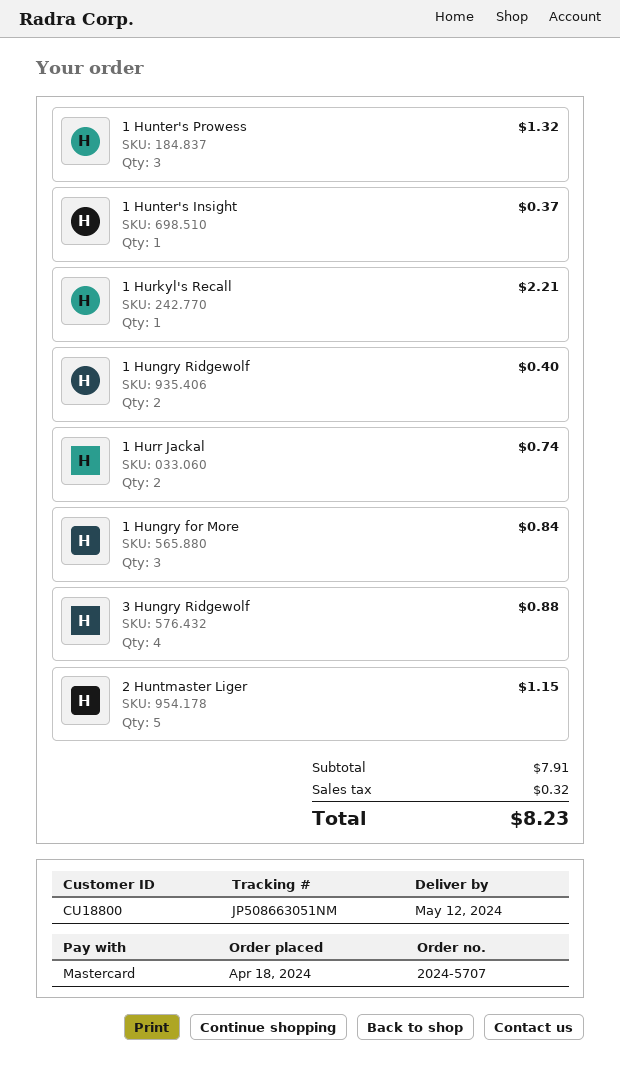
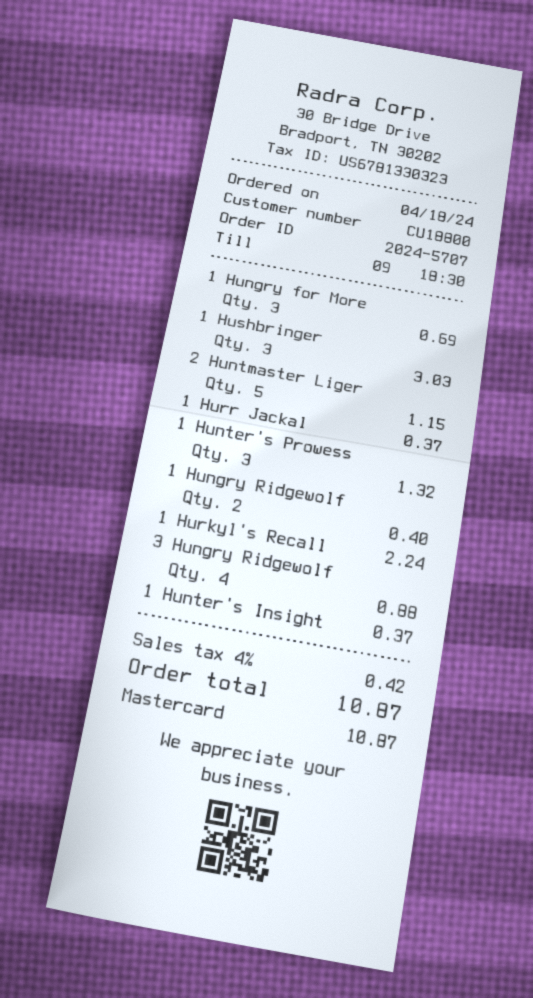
1 Hurkyl's Recall: 1 for 2.21 -> 1 for 2.24
1 Hurr Jackal: 2 for 0.74 -> 1 for 0.37
1 Hungry for More: 3 for 0.84 -> 3 for 0.69
1 Hushbringer: none -> 3 for 3.03
tax: 0.32 -> 0.42
total: 8.23 -> 10.87

